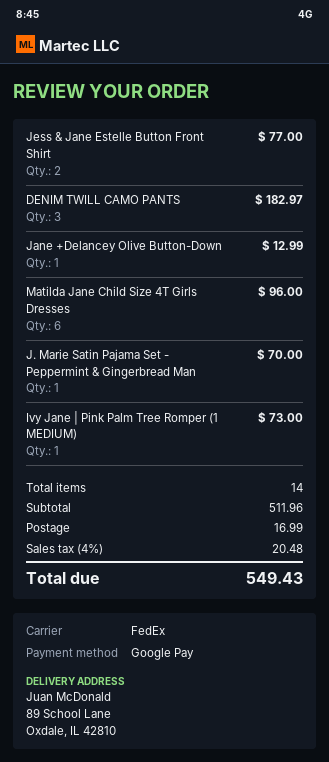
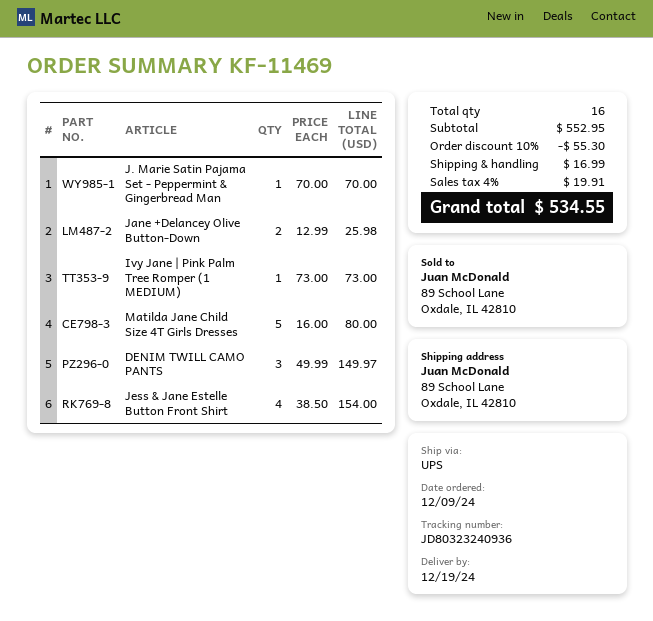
shipping method: FedEx -> UPS
Jess & Jane Estelle Button Front Shirt: 2 for 77.00 -> 4 for 154.00
DENIM TWILL CAMO PANTS: 3 for 182.97 -> 3 for 149.97
Jane +Delancey Olive Button-Down: 1 for 12.99 -> 2 for 25.98
Matilda Jane Child Size 4T Girls Dresses: 6 for 96.00 -> 5 for 80.00
total quantity: 14 -> 16
subtotal: 511.96 -> 552.95
discount: none -> 10% = 55.30
tax: 4% = 20.48 -> 4% = 19.91
total: 549.43 -> 534.55

